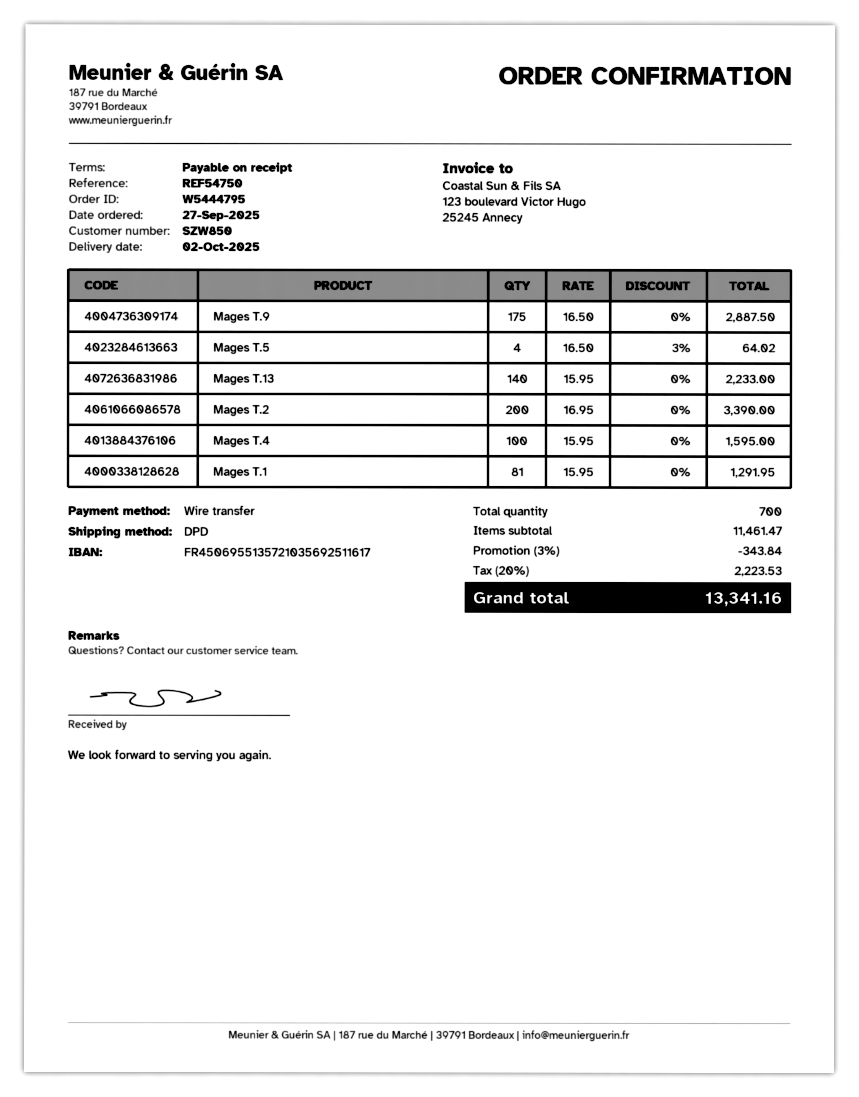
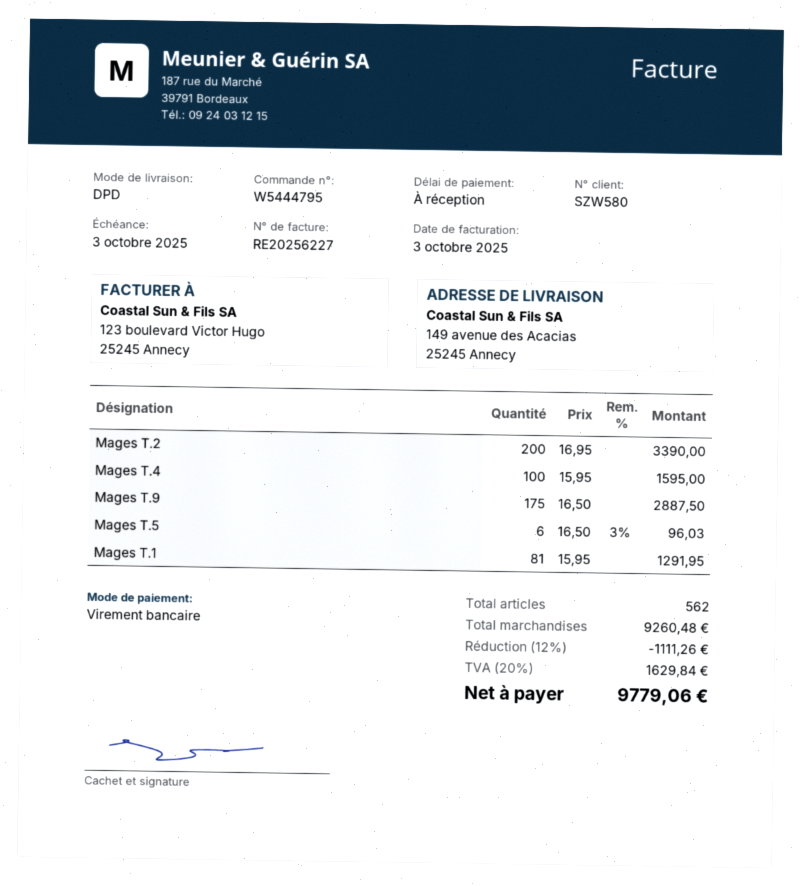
customer number: SZW850 -> SZW580
Mages T.5: 4 x 16.50 - 3% = 64.02 -> 6 x 16.50 - 3% = 96.03
Mages T.13: 140 x 15.95 = 2233.00 -> none
total quantity: 700 -> 562
subtotal: 11461.47 -> 9260.48
discount: 3% = 343.84 -> 12% = 1111.26
tax: 20% = 2223.53 -> 20% = 1629.84
total: 13341.16 -> 9779.06

